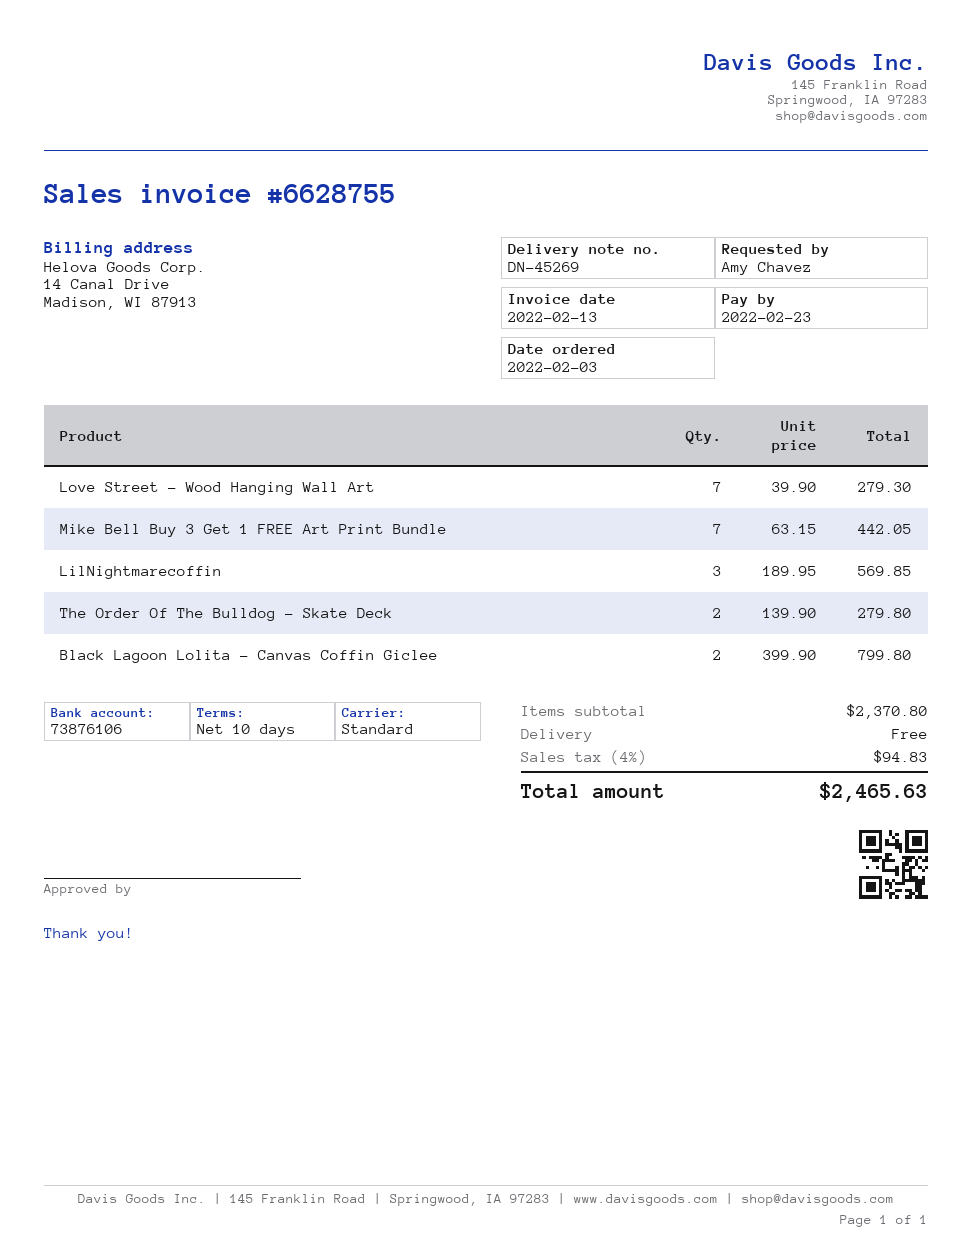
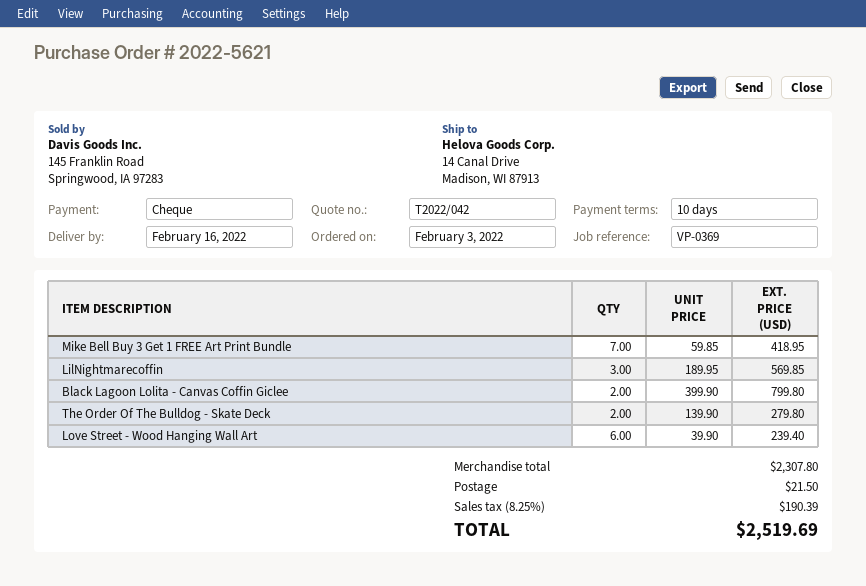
Love Street - Wood Hanging Wall Art: 7 x 39.90 = 279.30 -> 6 x 39.90 = 239.40
Mike Bell Buy 3 Get 1 FREE Art Print Bundle: 7 x 63.15 = 442.05 -> 7 x 59.85 = 418.95
subtotal: 2370.80 -> 2307.80
shipping: 0.00 -> 21.50
tax: 4% = 94.83 -> 8.25% = 190.39
total: 2465.63 -> 2519.69

